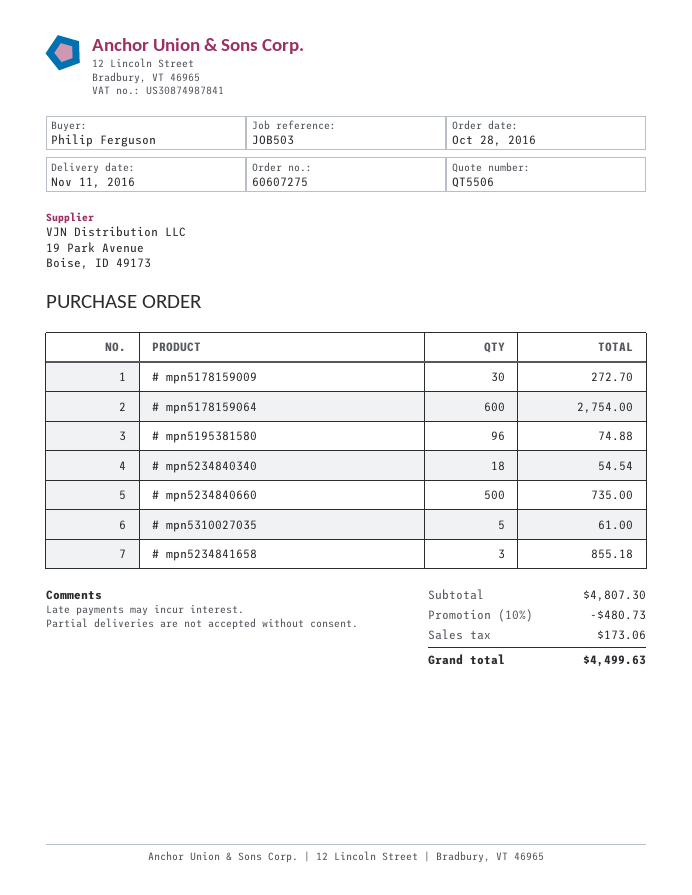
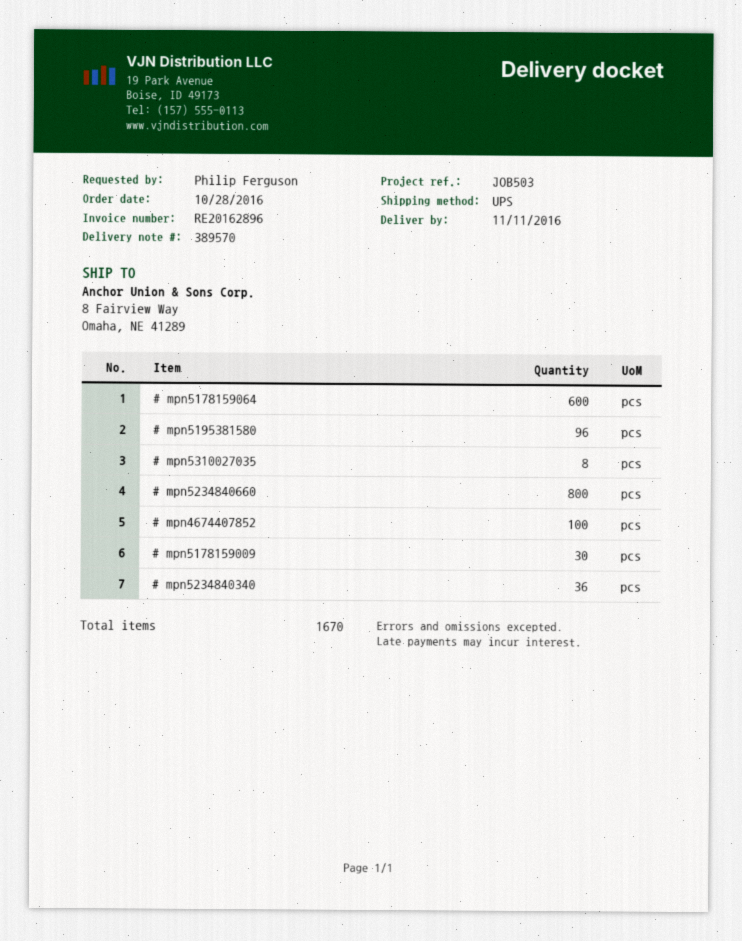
# mpn5234840340: 18 -> 36
# mpn5234840660: 500 -> 800
# mpn5310027035: 5 -> 8
# mpn5234841658: 3 -> none
# mpn4674407852: none -> 100

